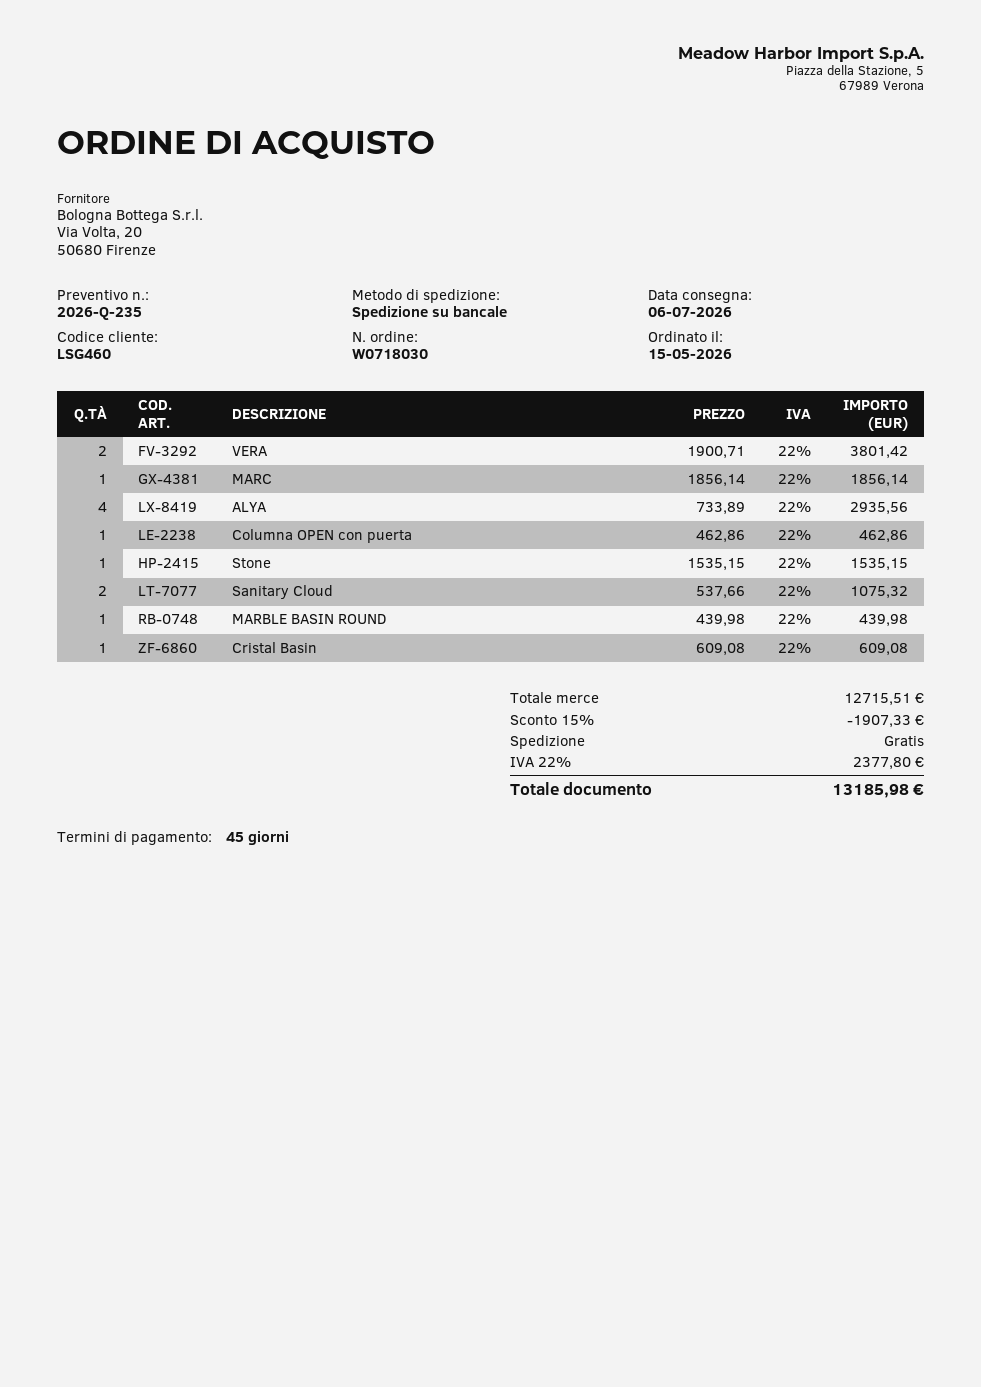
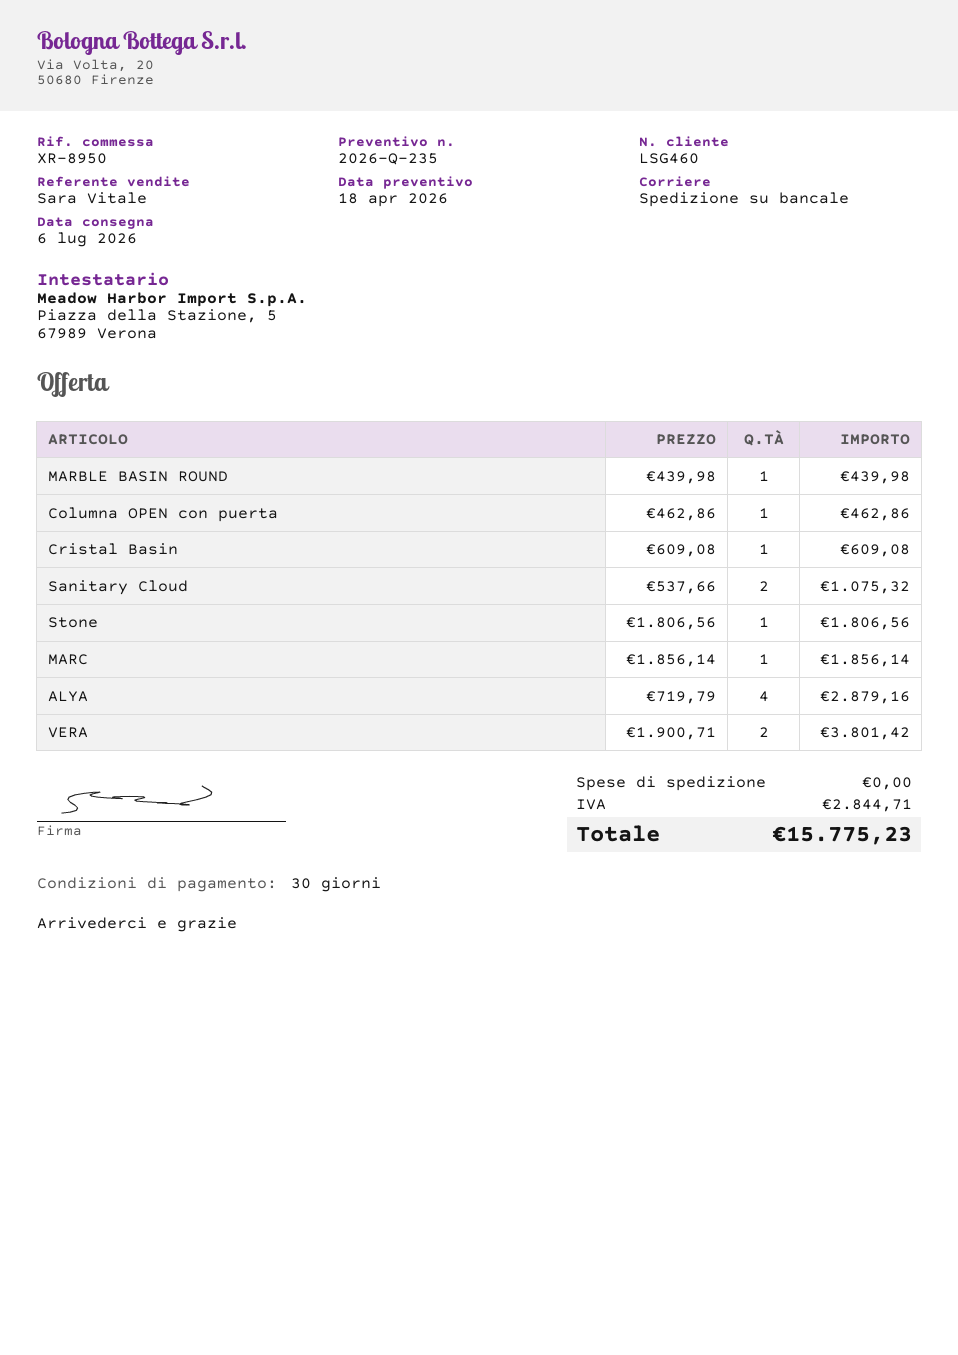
payment terms: 45 days -> 30 days
ALYA: 4 x 733.89 = 2935.56 -> 4 x 719.79 = 2879.16
Stone: 1 x 1535.15 = 1535.15 -> 1 x 1806.56 = 1806.56
discount: 15% = 1907.33 -> none
tax: 2377.80 -> 2844.71
total: 13185.98 -> 15775.23

